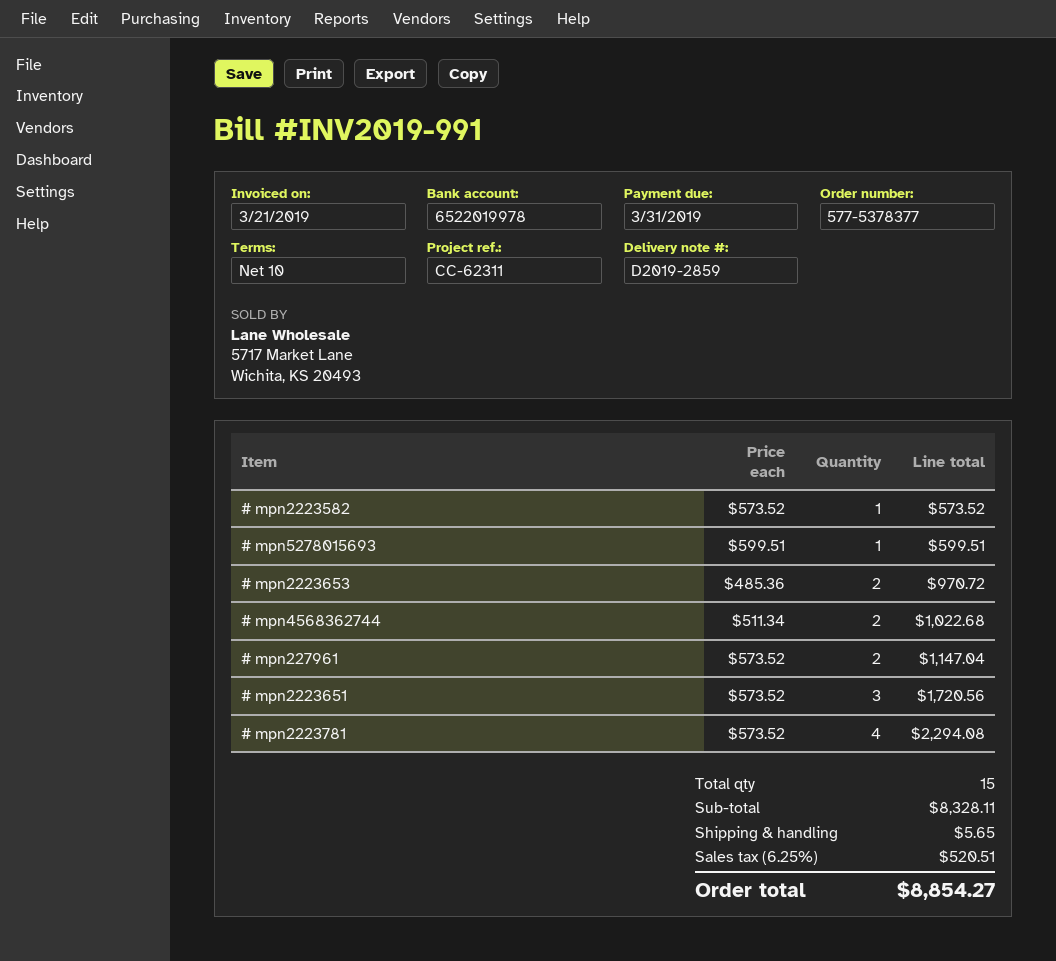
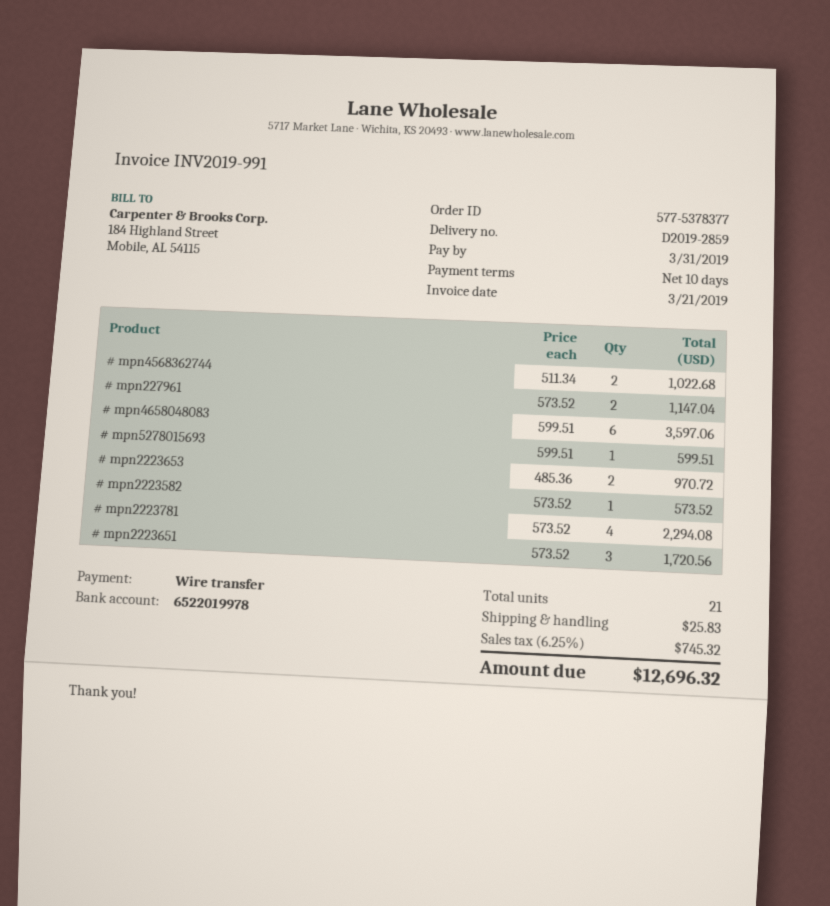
# mpn4658048083: none -> 6 x 599.51 = 3597.06
total quantity: 15 -> 21
shipping: 5.65 -> 25.83
tax: 6.25% = 520.51 -> 6.25% = 745.32
total: 8854.27 -> 12696.32

